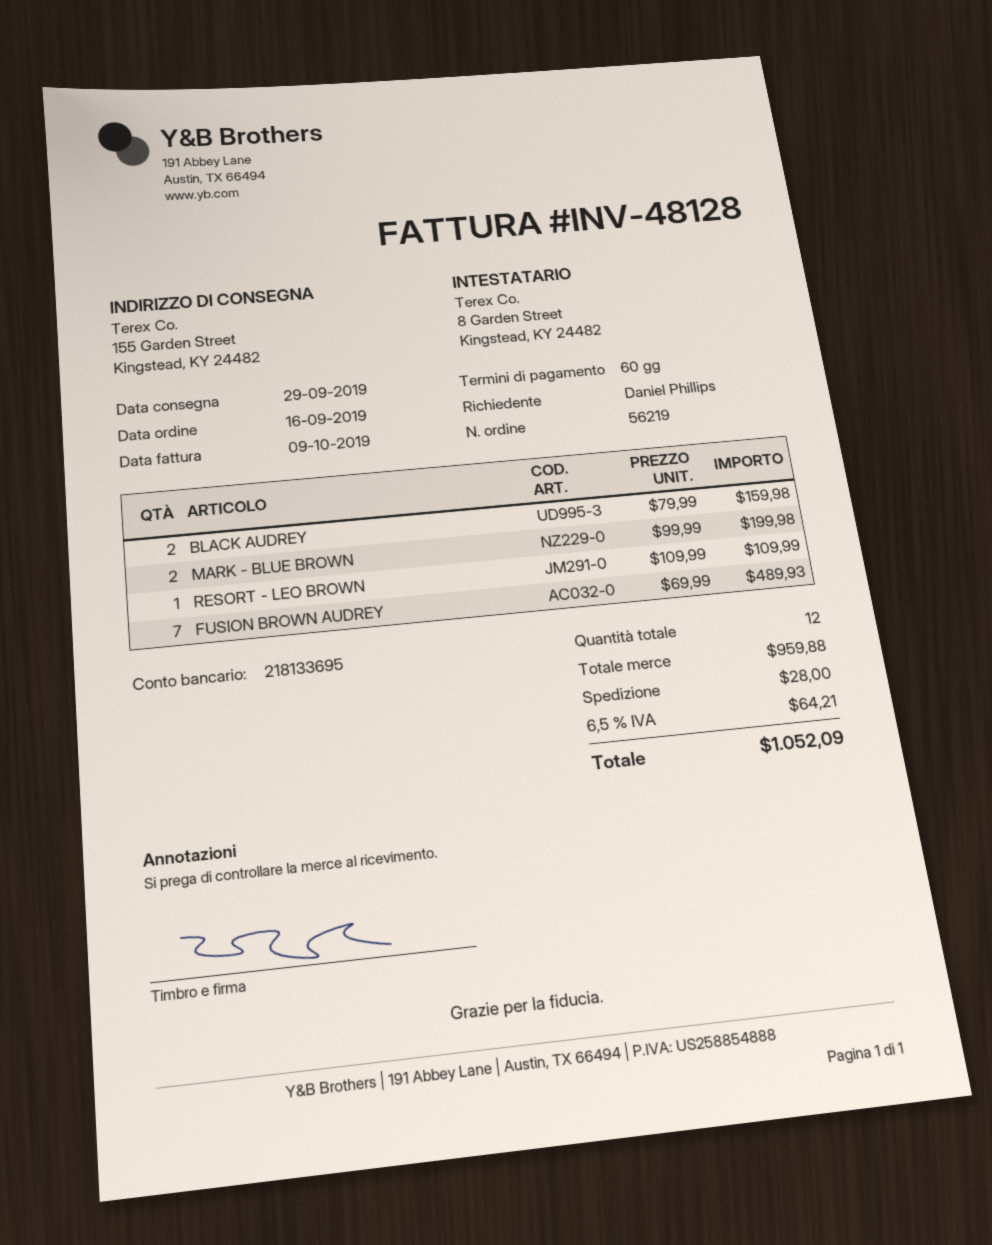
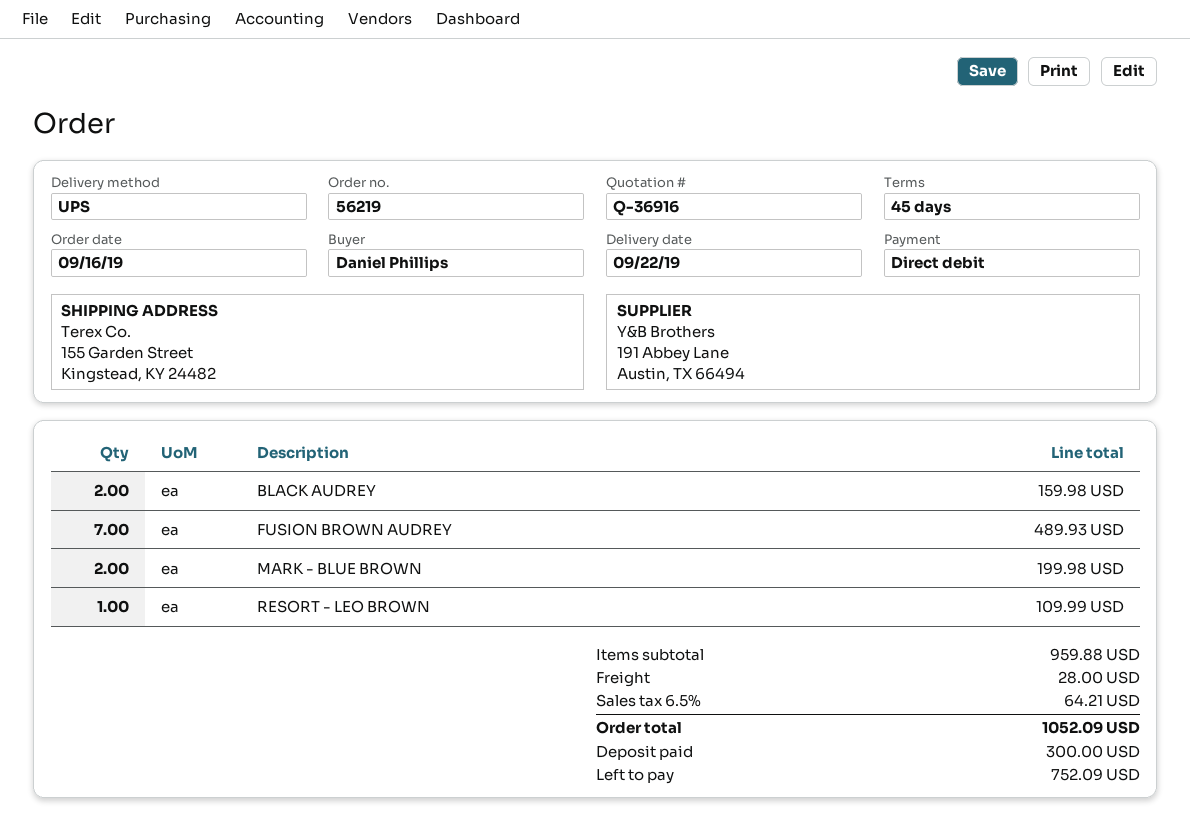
delivery date: 2019-09-29 -> 2019-09-22
payment terms: 60 days -> 45 days

